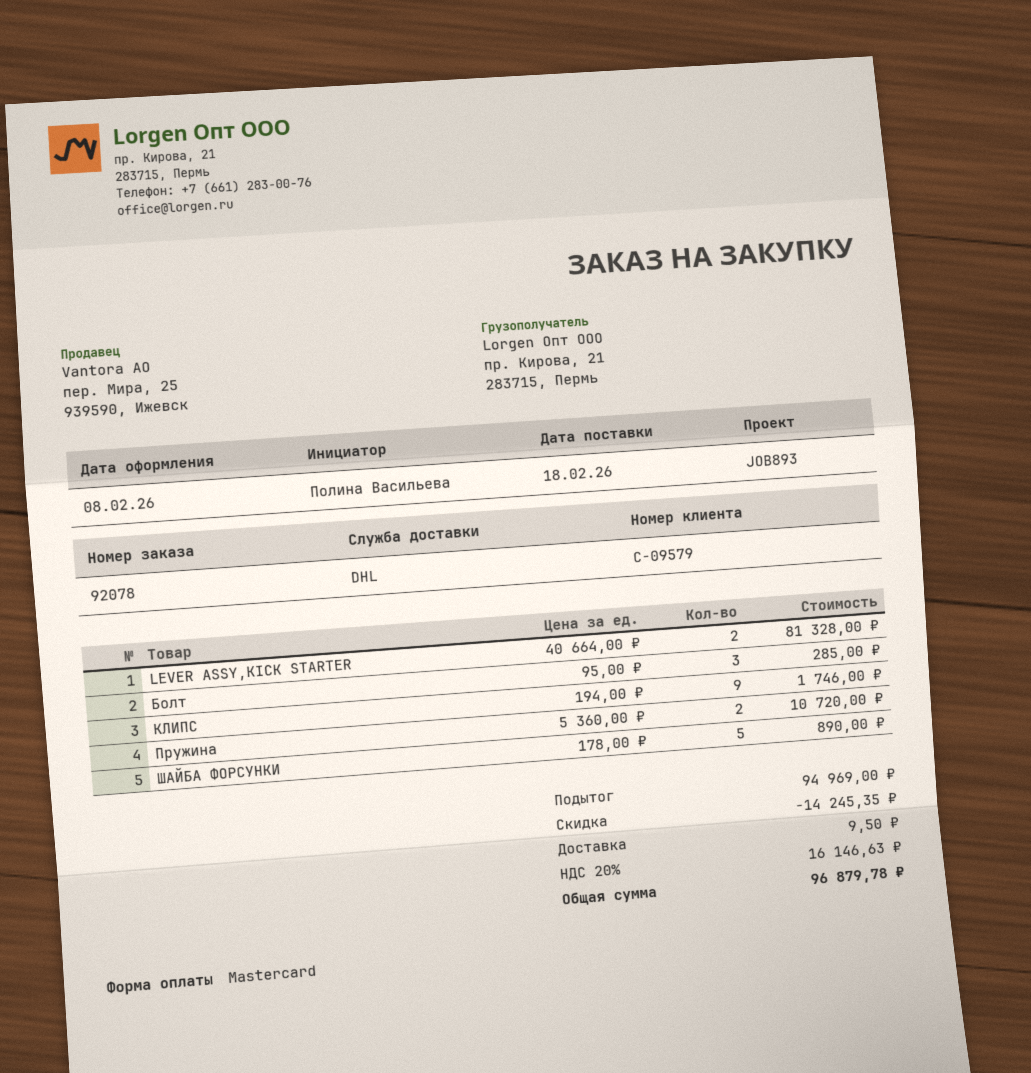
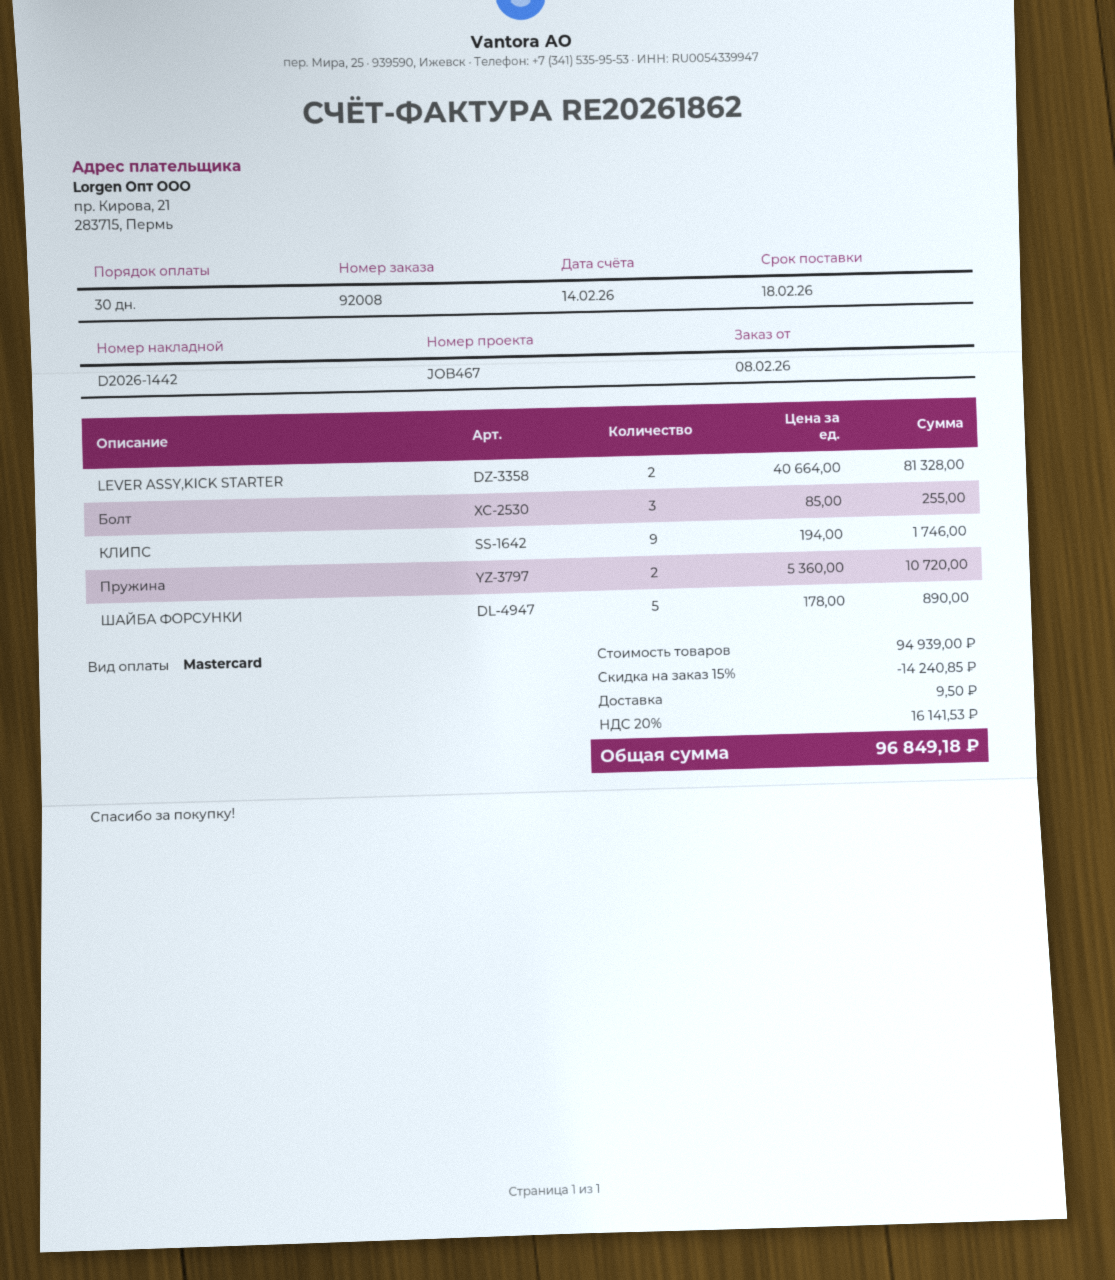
order number: 92078 -> 92008
reference: JOB893 -> JOB467
Болт: 3 x 95.00 = 285.00 -> 3 x 85.00 = 255.00
subtotal: 94969.00 -> 94939.00
discount: 14245.35 -> 14240.85
tax: 20% = 16146.63 -> 20% = 16141.53
total: 96879.78 -> 96849.18

